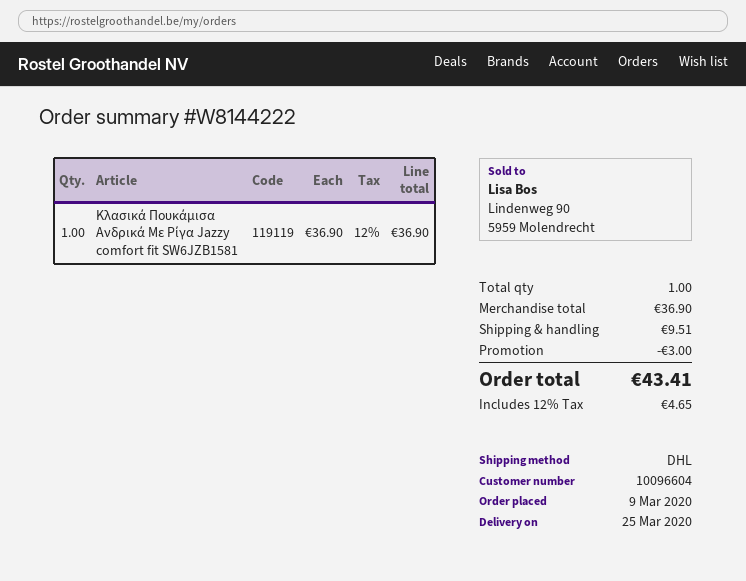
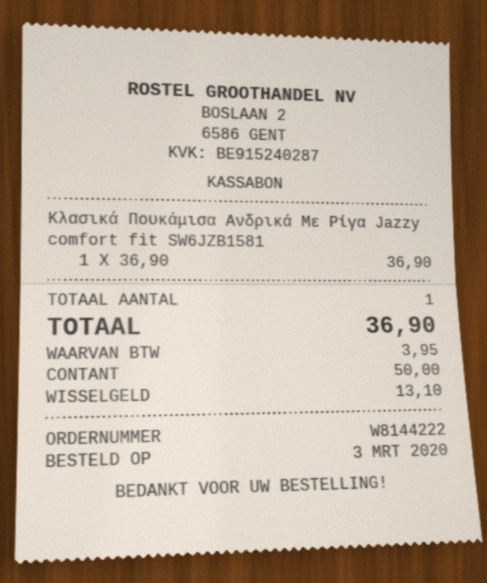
order date: 2020-03-09 -> 2020-03-03
discount: 3.00 -> none
shipping: 9.51 -> none
tax: 4.65 -> 3.95
total: 43.41 -> 36.90

